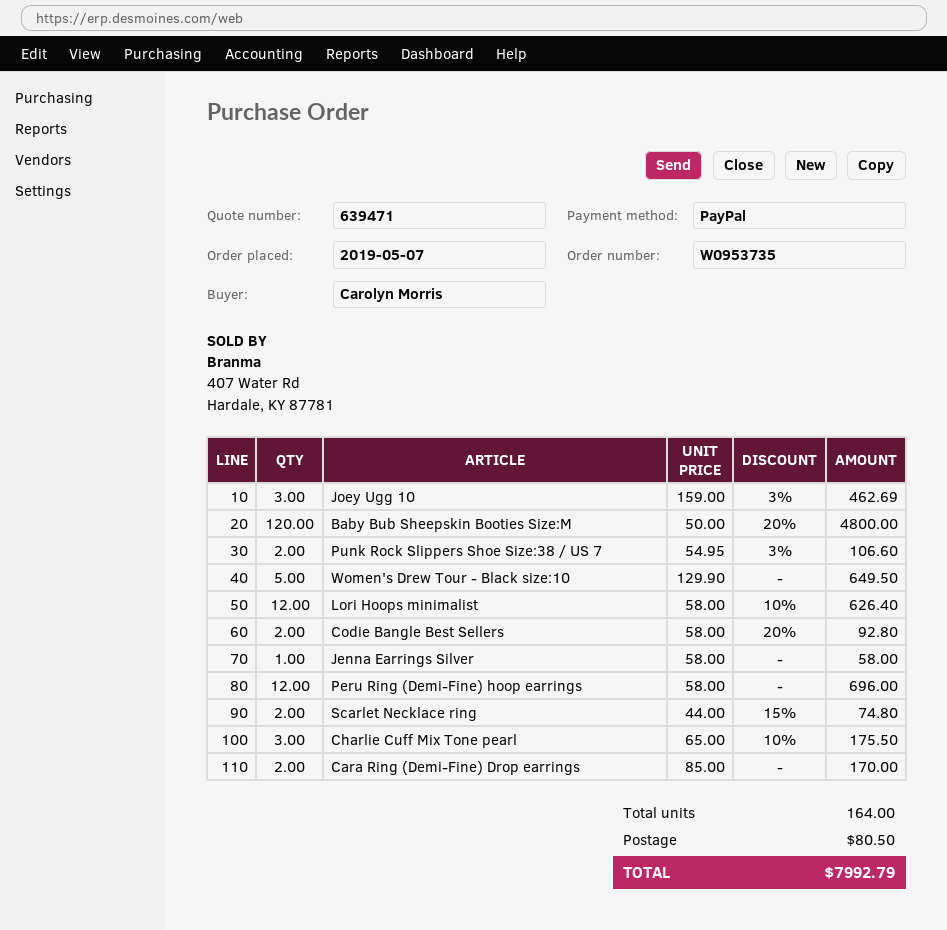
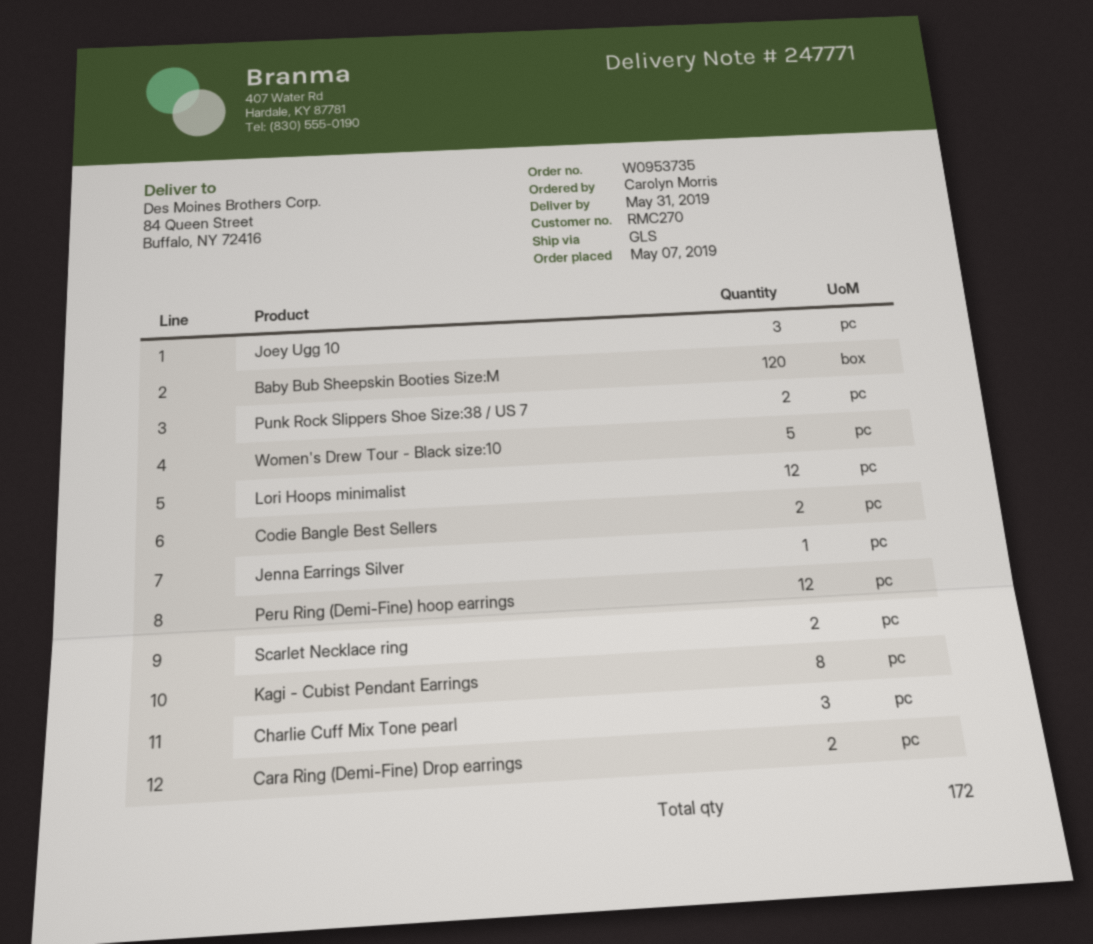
Kagi - Cubist Pendant Earrings: none -> 8
total quantity: 164 -> 172

